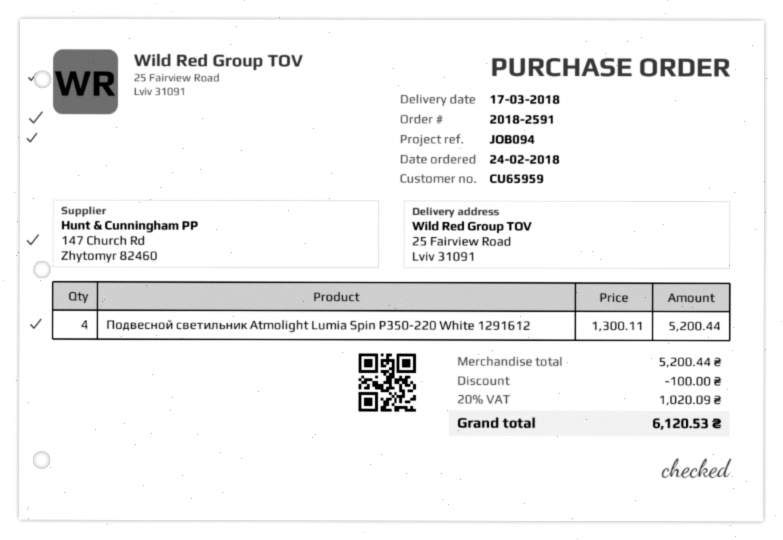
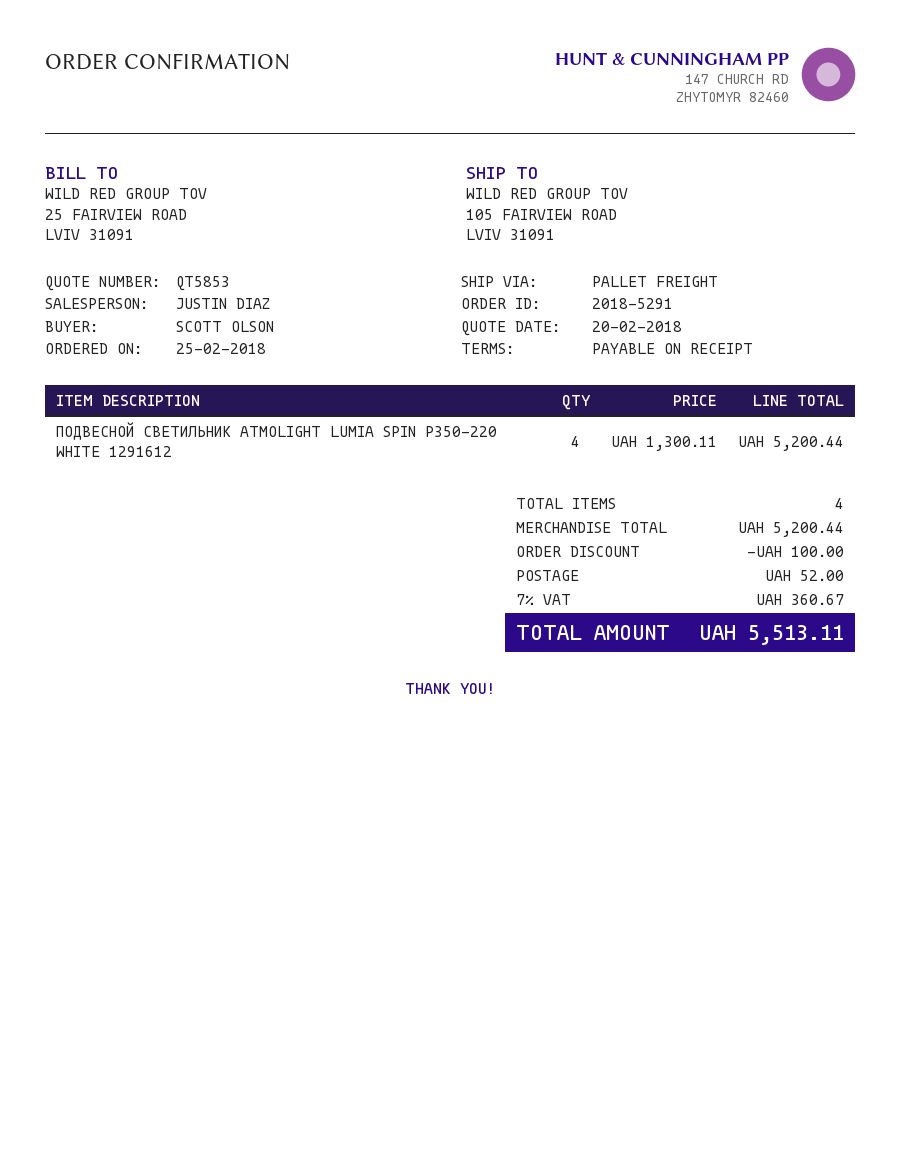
order number: 2018-2591 -> 2018-5291
order date: 2018-02-24 -> 2018-02-25
ship to: 25 Fairview Road, Lviv 31091 -> 105 FAIRVIEW ROAD, LVIV 31091
shipping: none -> 52.00
tax: 20% = 1020.09 -> 7% = 360.67
total: 6120.53 -> 5513.11

